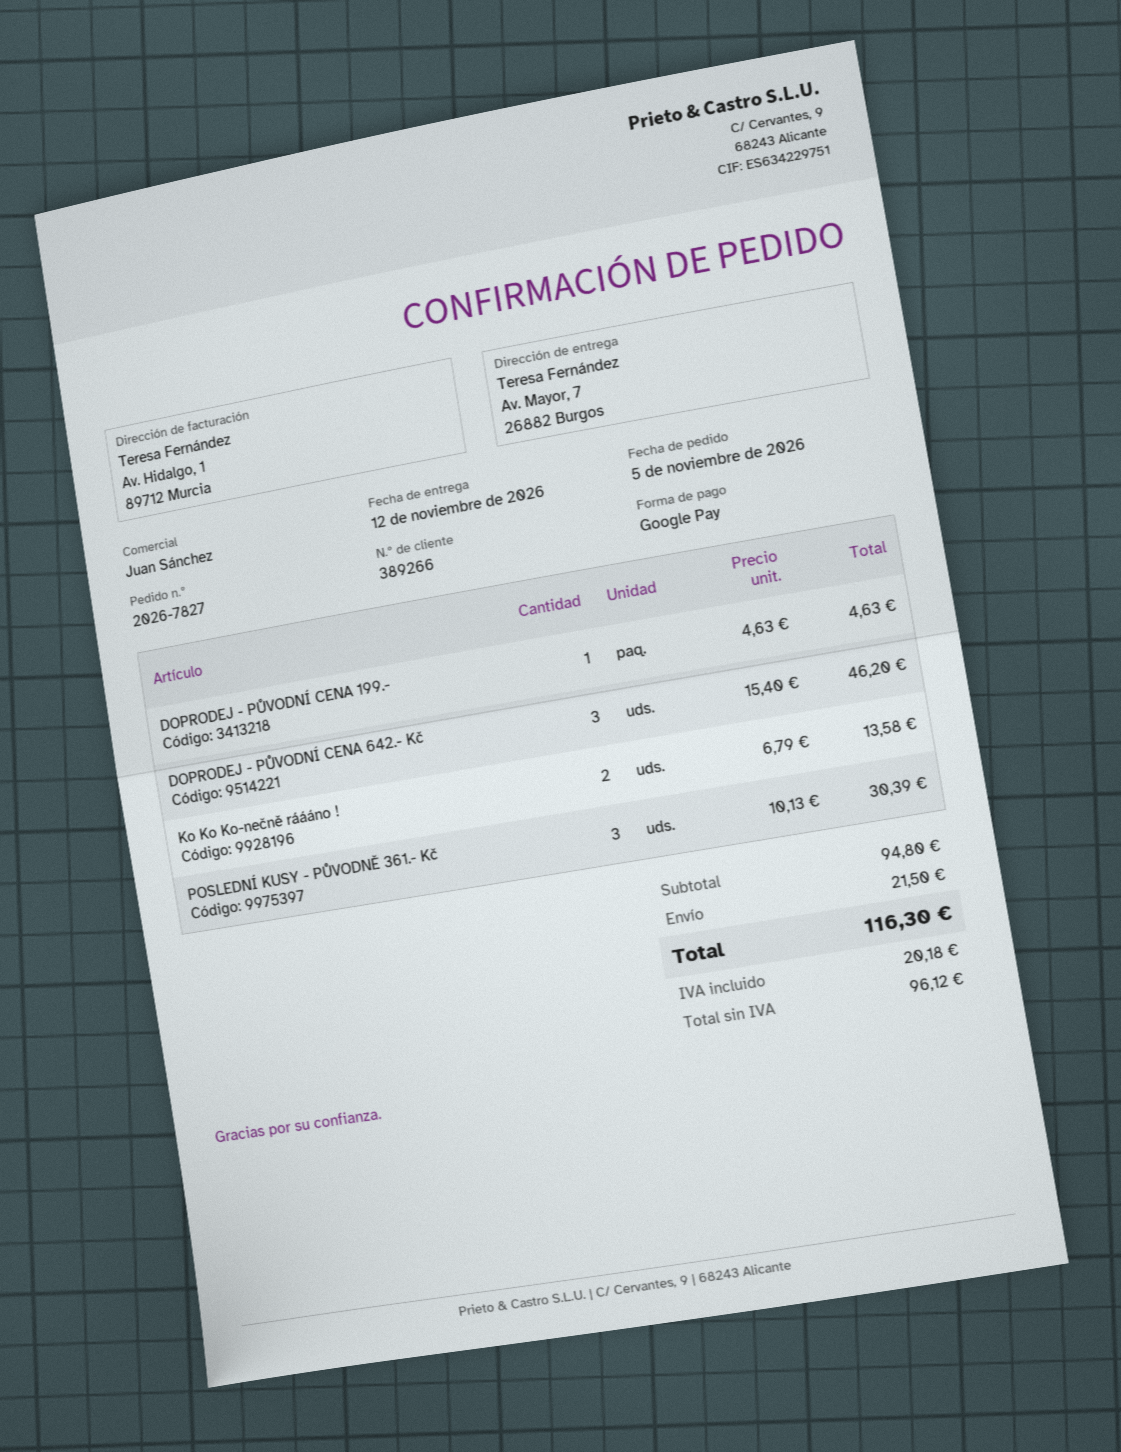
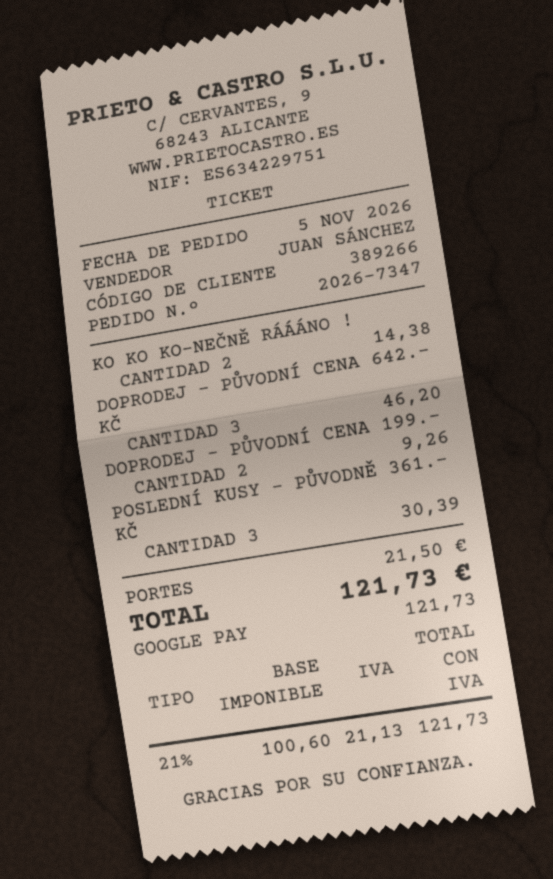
order number: 2026-7827 -> 2026-7347
DOPRODEJ - PŮVODNÍ CENA 199.-: 1 for 4.63 -> 2 for 9.26
Ko Ko Ko-nečně ráááno !: 2 for 13.58 -> 2 for 14.38
net: 96.12 -> 100.60
tax: 20.18 -> 21.13
total: 116.30 -> 121.73

